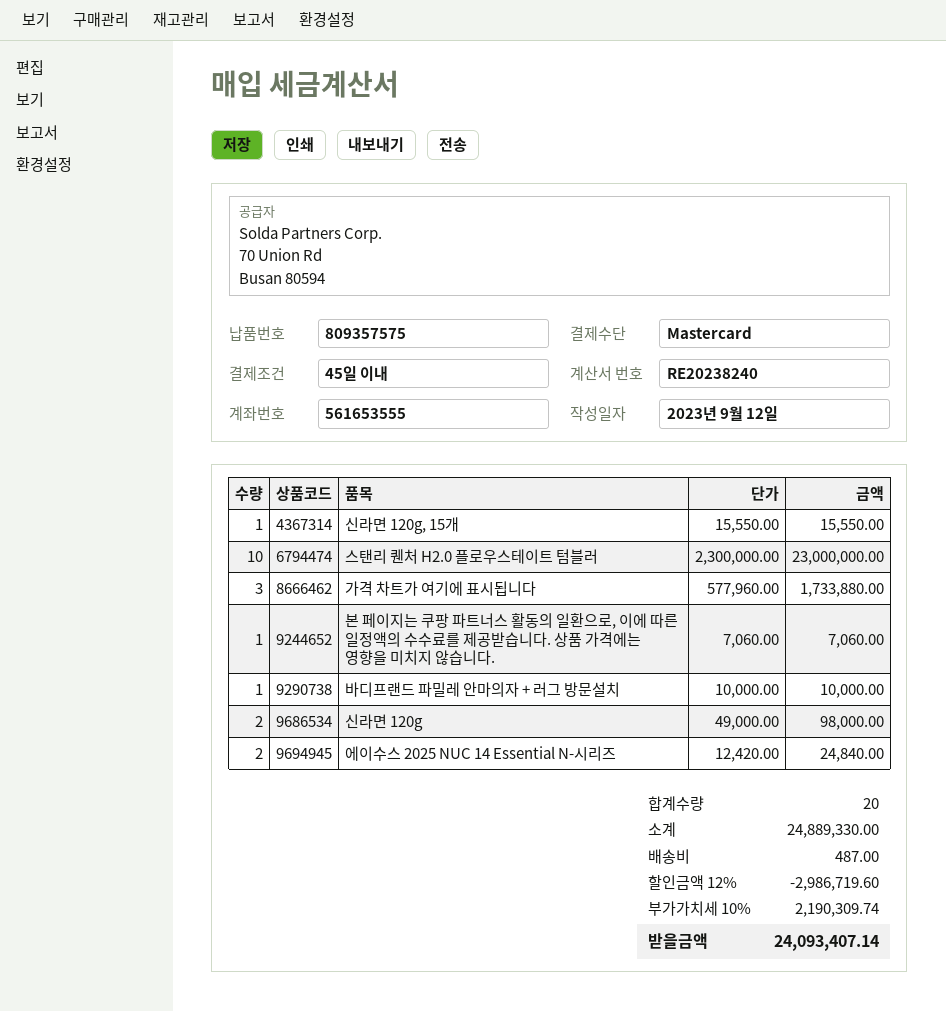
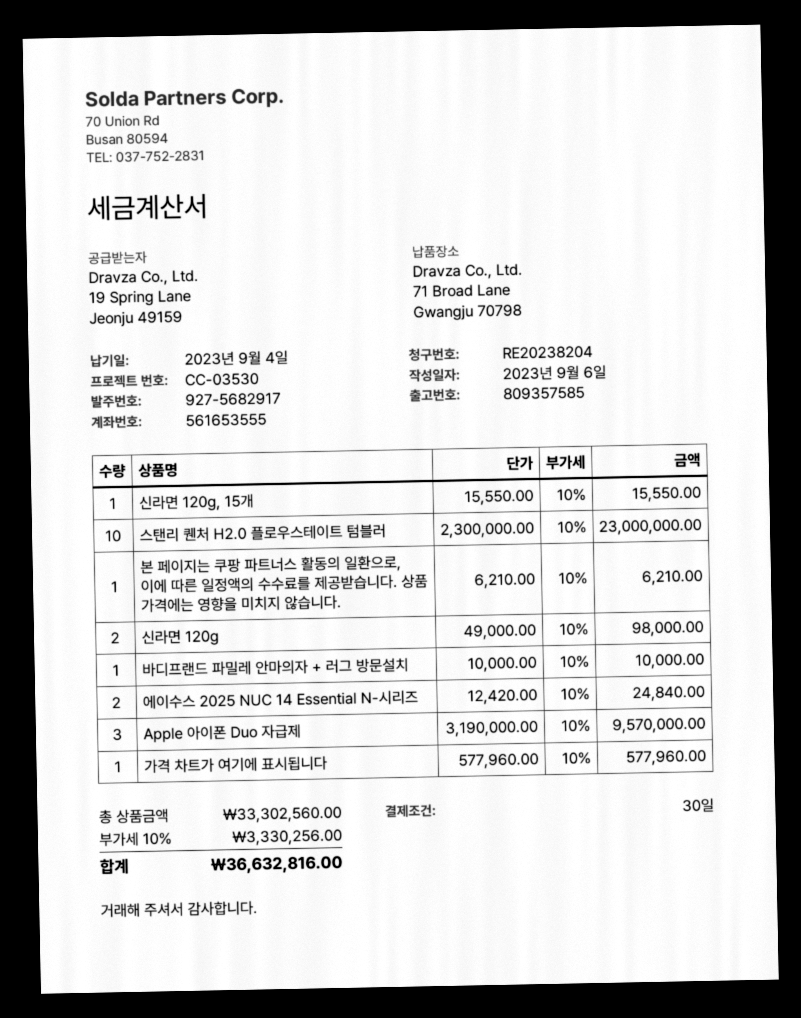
delivery note number: 809357575 -> 809357585
invoice number: RE20238240 -> RE20238204
invoice date: 2023-09-12 -> 2023-09-06
payment terms: 45 days -> 30 days
가격 차트가 여기에 표시됩니다: 3 x 577960.00 = 1733880.00 -> 1 x 577960.00 = 577960.00
본 페이지는 쿠팡 파트너스 활동의 일환으로, 이에 따른 일정액의 수수료를 제공받습니다. 상품 가격에는 영향을 미치지 않습니다.: 1 x 7060.00 = 7060.00 -> 1 x 6210.00 = 6210.00
Apple 아이폰 Duo 자급제: none -> 3 x 3190000.00 = 9570000.00
subtotal: 24889330.00 -> 33302560.00
discount: 12% = 2986719.60 -> none
shipping: 487.00 -> none
tax: 10% = 2190309.74 -> 10% = 3330256.00
total: 24093407.14 -> 36632816.00

